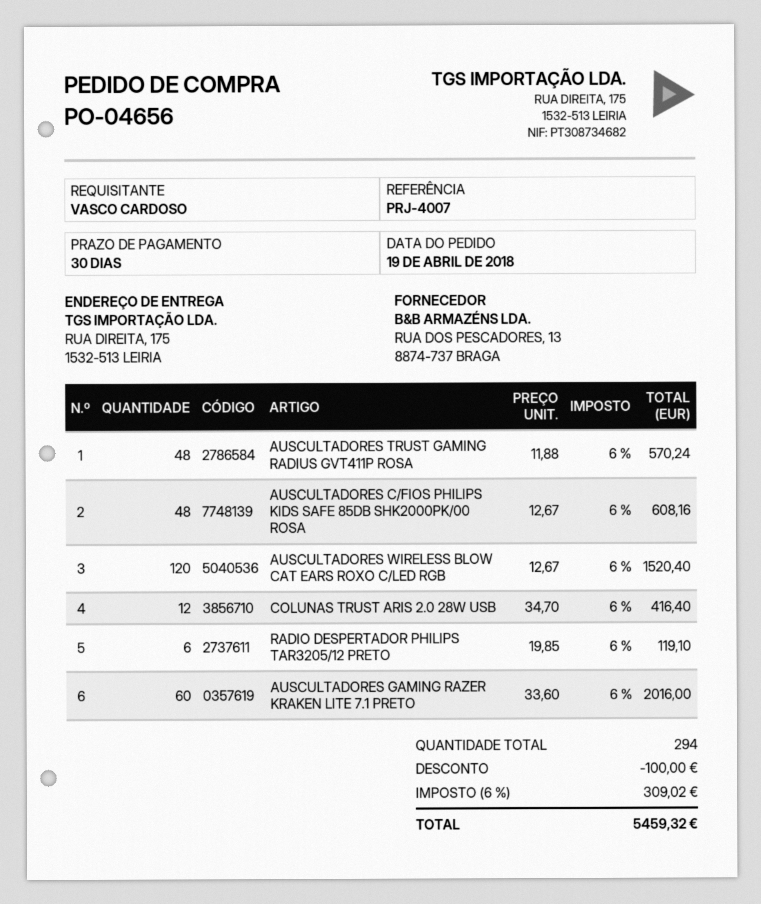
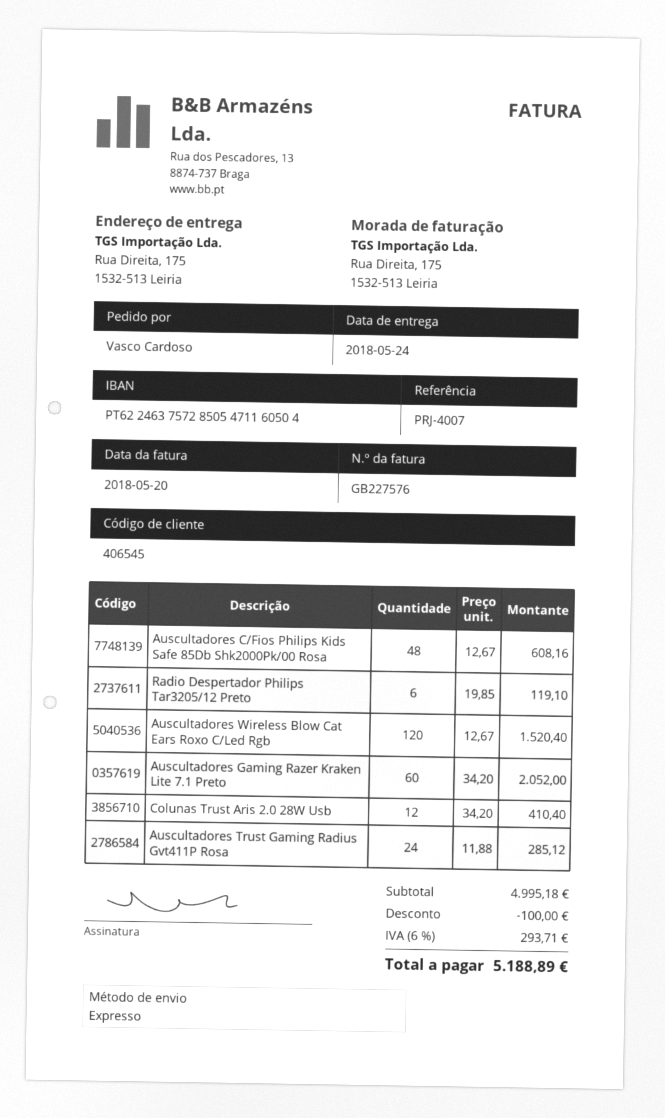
AUSCULTADORES TRUST GAMING RADIUS GVT411P ROSA: 48 x 11.88 = 570.24 -> 24 x 11.88 = 285.12
COLUNAS TRUST ARIS 2.0 28W USB: 12 x 34.70 = 416.40 -> 12 x 34.20 = 410.40
AUSCULTADORES GAMING RAZER KRAKEN LITE 7.1 PRETO: 60 x 33.60 = 2016.00 -> 60 x 34.20 = 2052.00
tax: 6% = 309.02 -> 6% = 293.71
total: 5459.32 -> 5188.89

